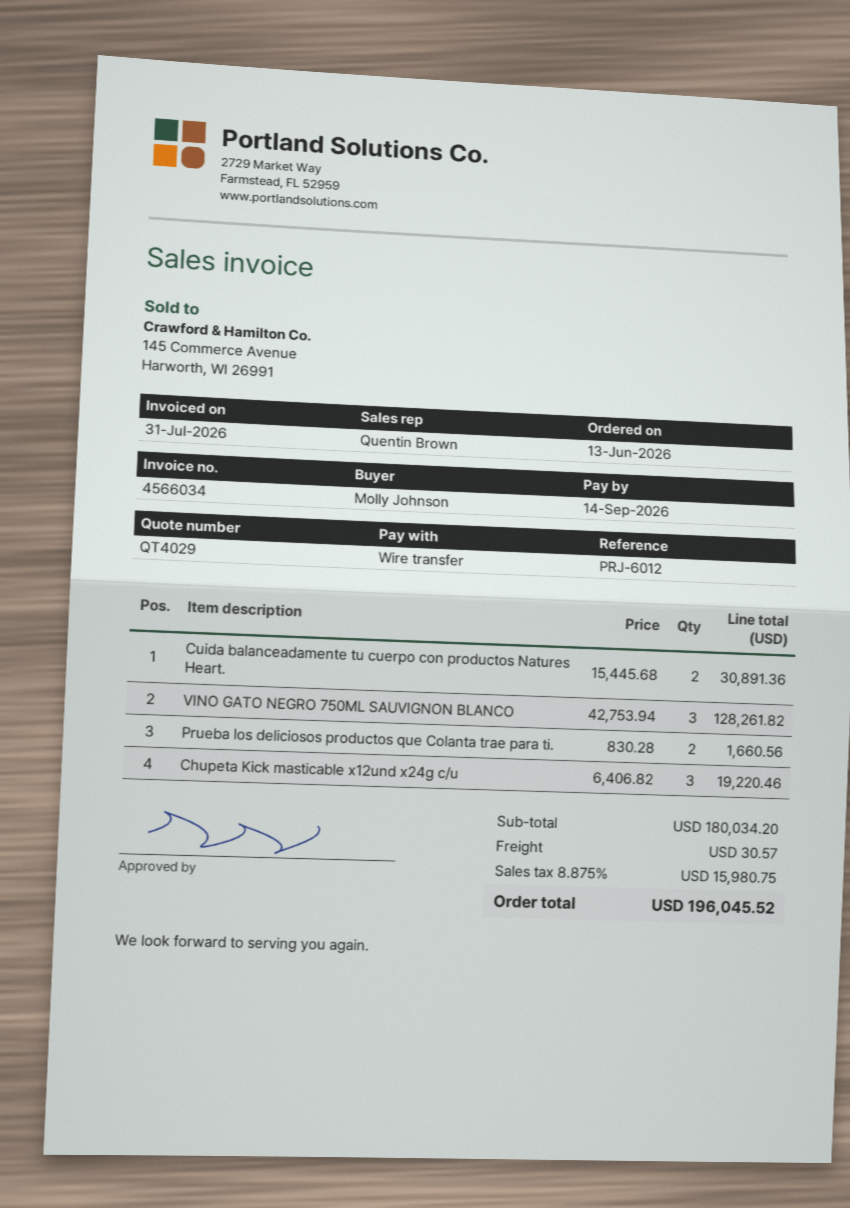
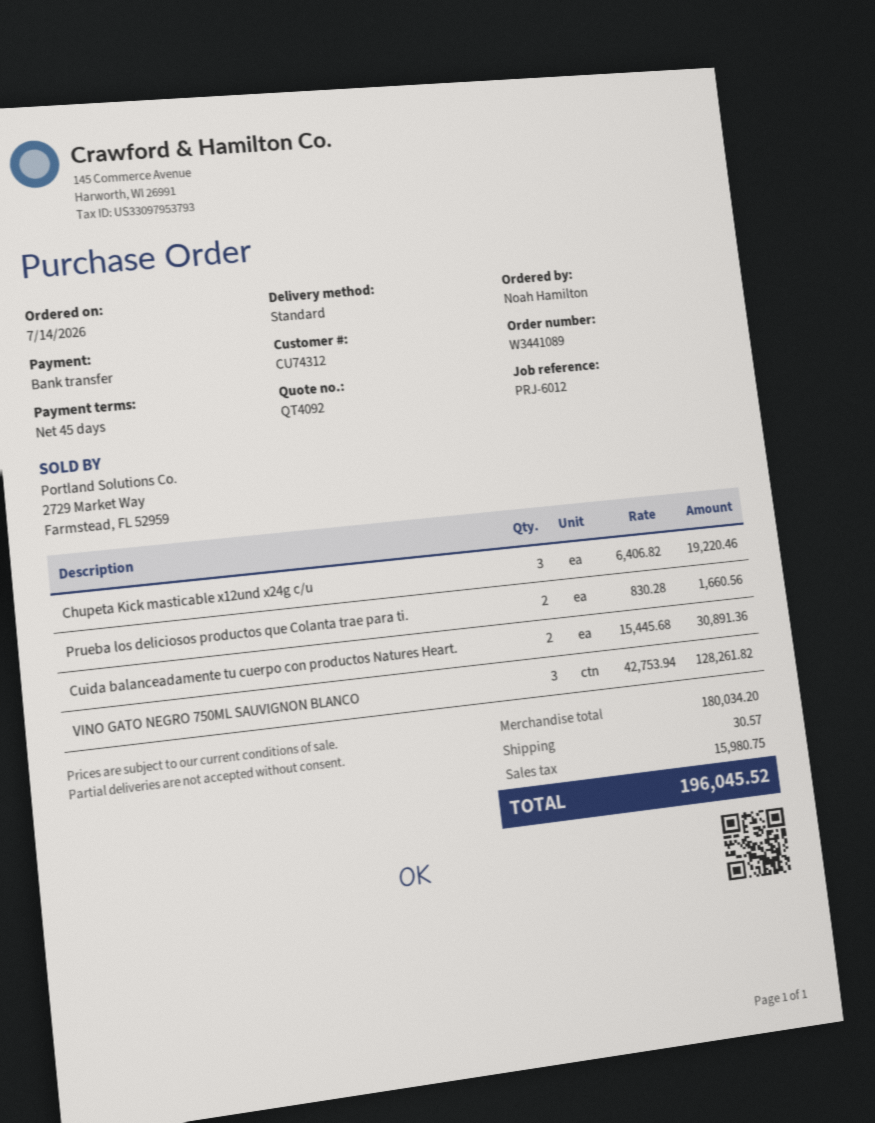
quote number: QT4029 -> QT4092
order date: 2026-06-13 -> 2026-07-14
ordered by: Molly Johnson -> Noah Hamilton

